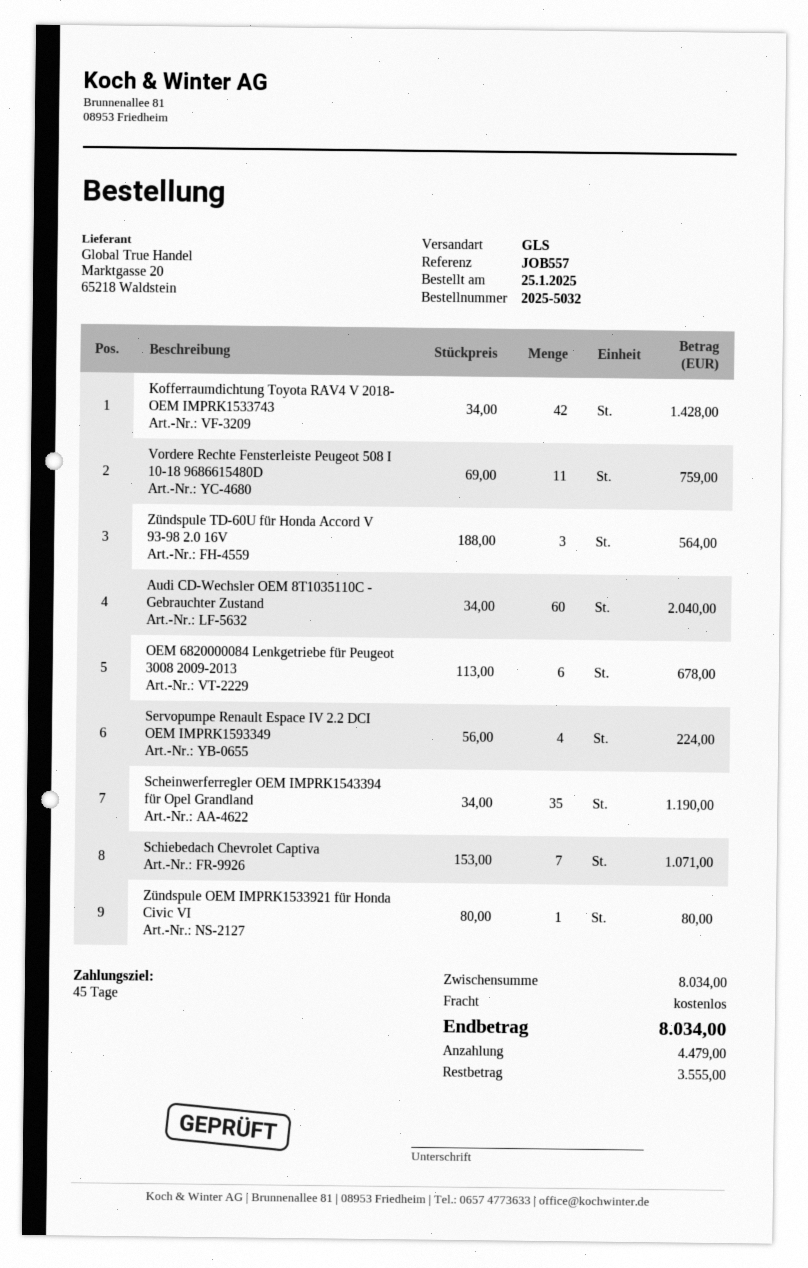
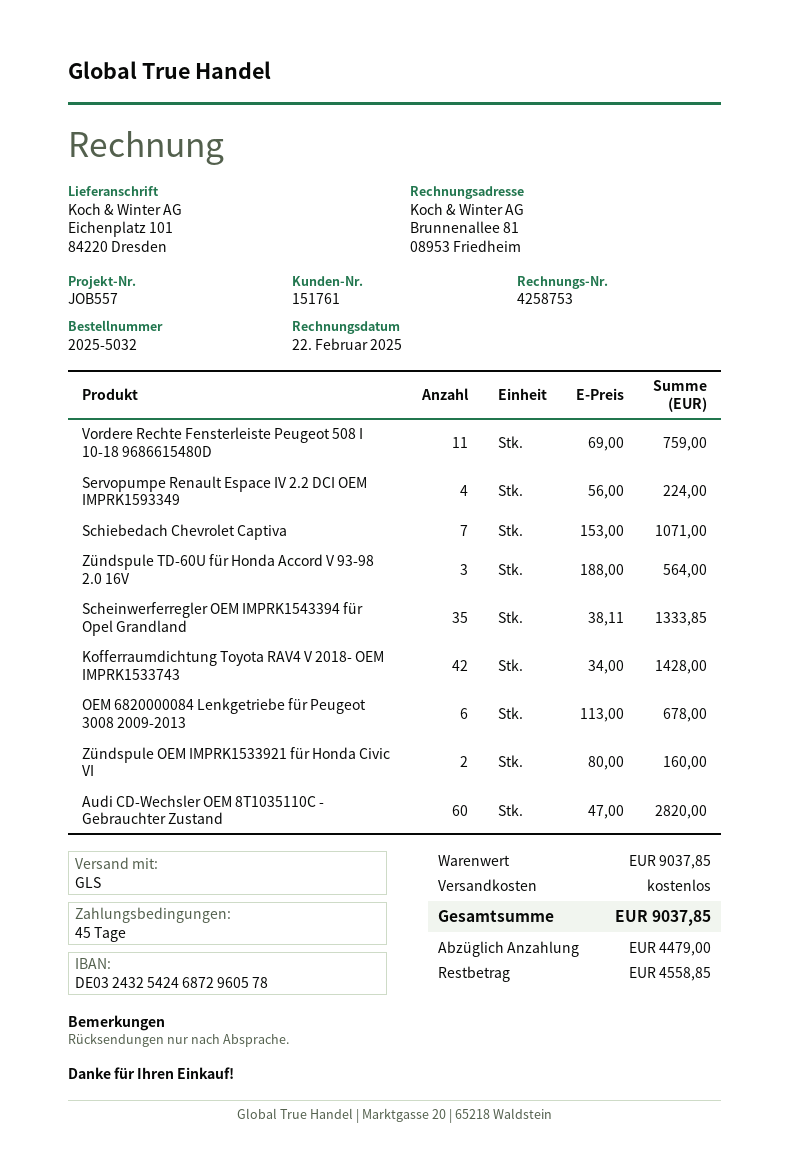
Audi CD-Wechsler OEM 8T1035110C - Gebrauchter Zustand: 60 x 34.00 = 2040.00 -> 60 x 47.00 = 2820.00
Scheinwerferregler OEM IMPRK1543394 für Opel Grandland: 35 x 34.00 = 1190.00 -> 35 x 38.11 = 1333.85
Zündspule OEM IMPRK1533921 für Honda Civic VI: 1 x 80.00 = 80.00 -> 2 x 80.00 = 160.00
subtotal: 8034.00 -> 9037.85
total: 8034.00 -> 9037.85
balance: 3555.00 -> 4558.85

